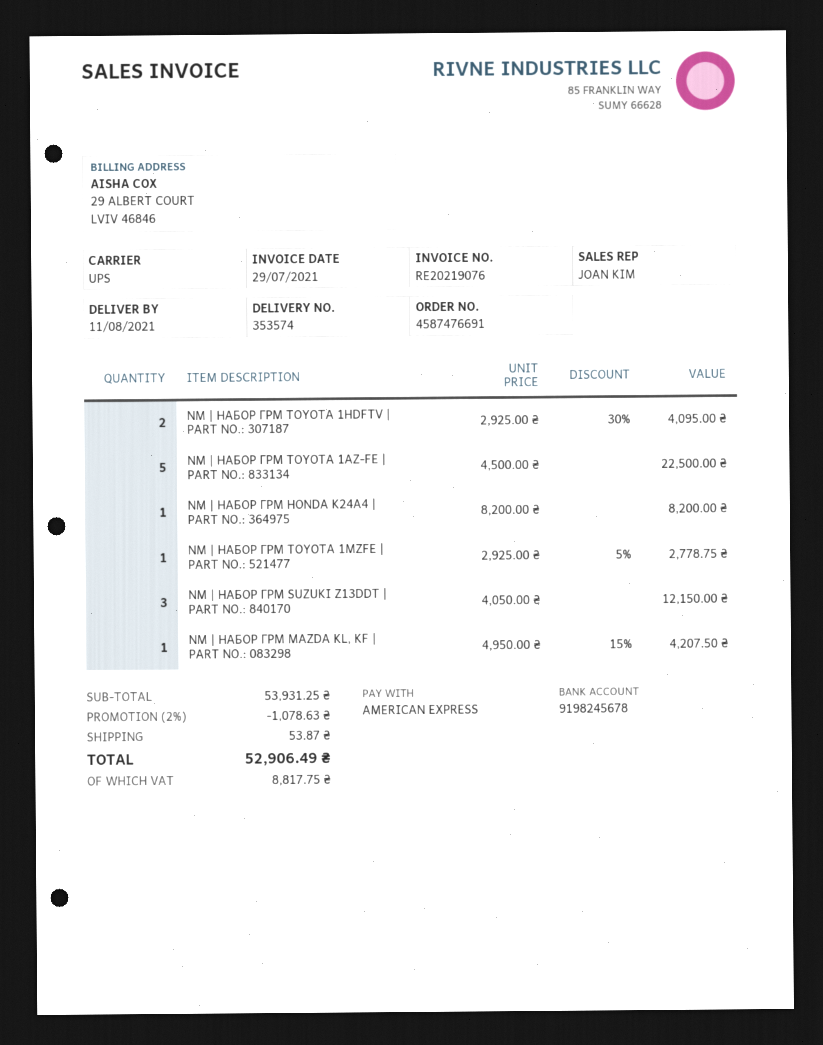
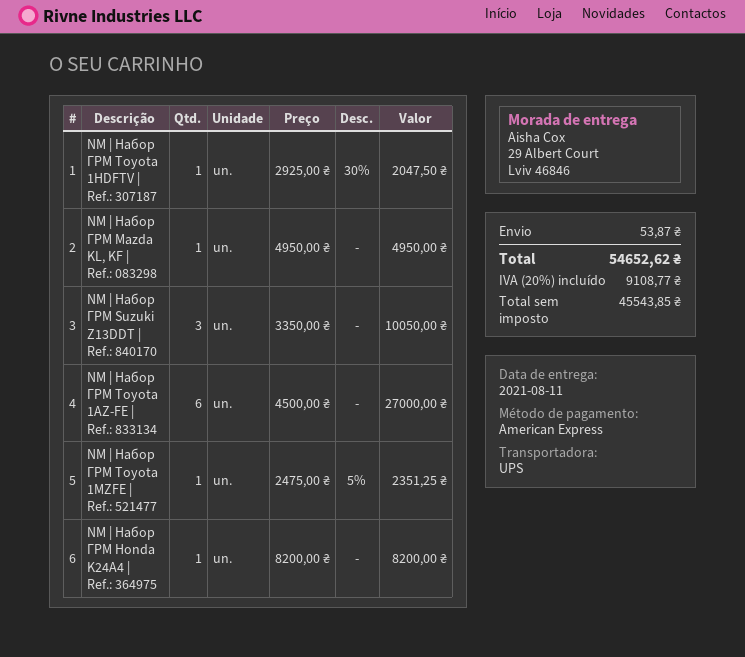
NM | НАБОР ГРМ TOYOTA 1HDFTV |: 2 x 2925.00 - 30% = 4095.00 -> 1 x 2925.00 - 30% = 2047.50
NM | НАБОР ГРМ TOYOTA 1AZ-FE |: 5 x 4500.00 = 22500.00 -> 6 x 4500.00 = 27000.00
NM | НАБОР ГРМ TOYOTA 1MZFE |: 1 x 2925.00 - 5% = 2778.75 -> 1 x 2475.00 - 5% = 2351.25
NM | НАБОР ГРМ SUZUKI Z13DDT |: 3 x 4050.00 = 12150.00 -> 3 x 3350.00 = 10050.00
NM | НАБОР ГРМ MAZDA KL, KF |: 1 x 4950.00 - 15% = 4207.50 -> 1 x 4950.00 = 4950.00
discount: 2% = 1078.63 -> none
tax: 8817.75 -> 9108.77
total: 52906.49 -> 54652.62

